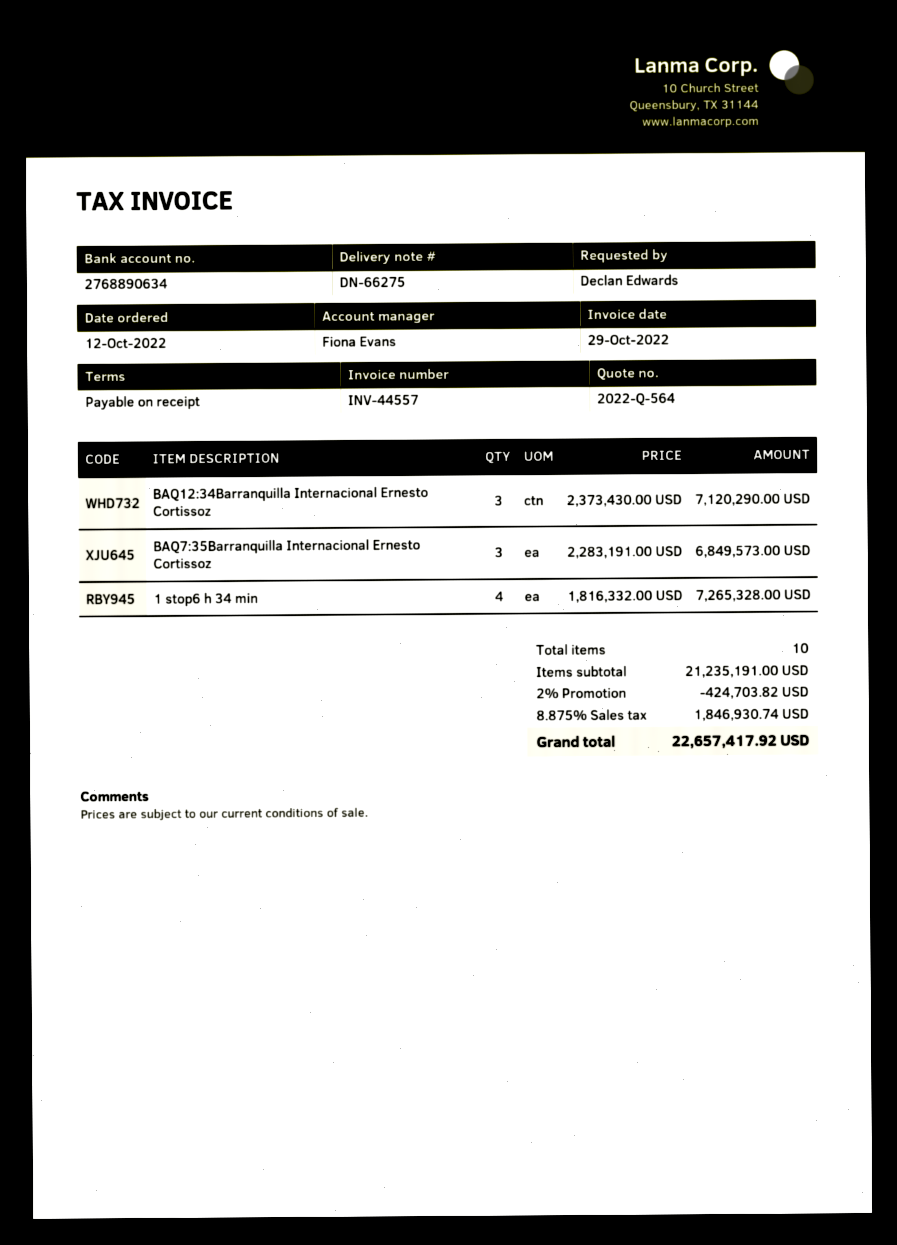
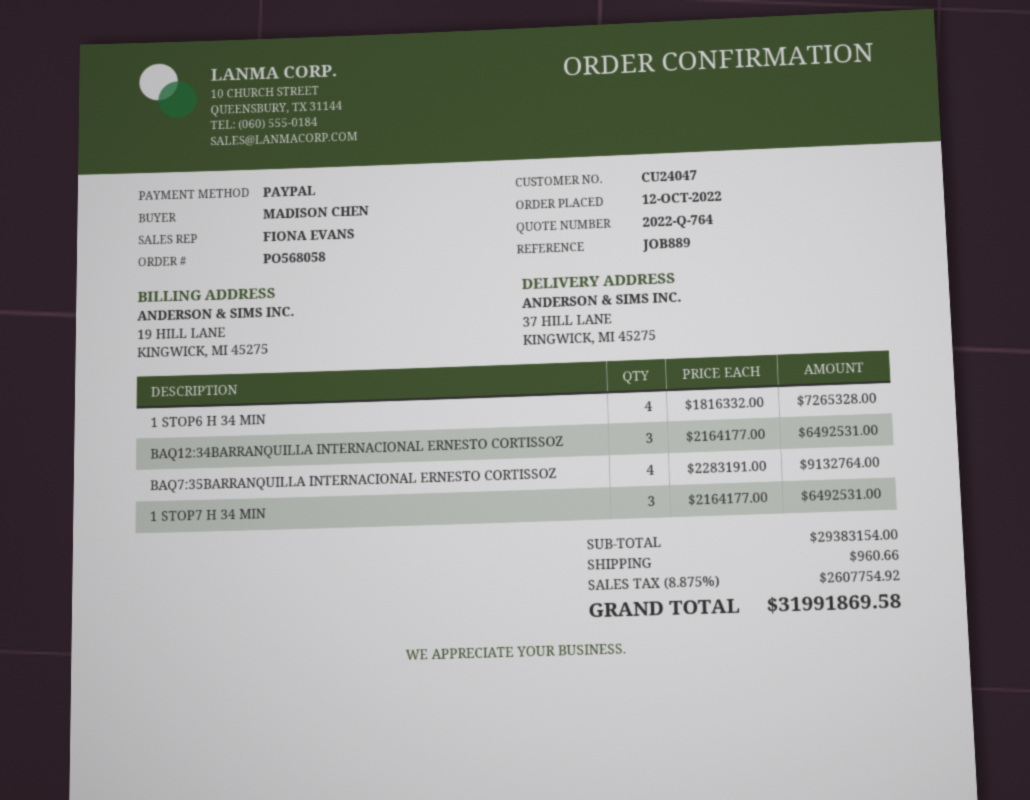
quote number: 2022-Q-564 -> 2022-Q-764
ordered by: Declan Edwards -> MADISON CHEN
BAQ12:34Barranquilla Internacional Ernesto Cortissoz: 3 x 2373430.00 = 7120290.00 -> 3 x 2164177.00 = 6492531.00
BAQ7:35Barranquilla Internacional Ernesto Cortissoz: 3 x 2283191.00 = 6849573.00 -> 4 x 2283191.00 = 9132764.00
1 STOP7 H 34 MIN: none -> 3 x 2164177.00 = 6492531.00
subtotal: 21235191.00 -> 29383154.00
discount: 2% = 424703.82 -> none
shipping: none -> 960.66
tax: 8.875% = 1846930.74 -> 8.875% = 2607754.92
total: 22657417.92 -> 31991869.58

